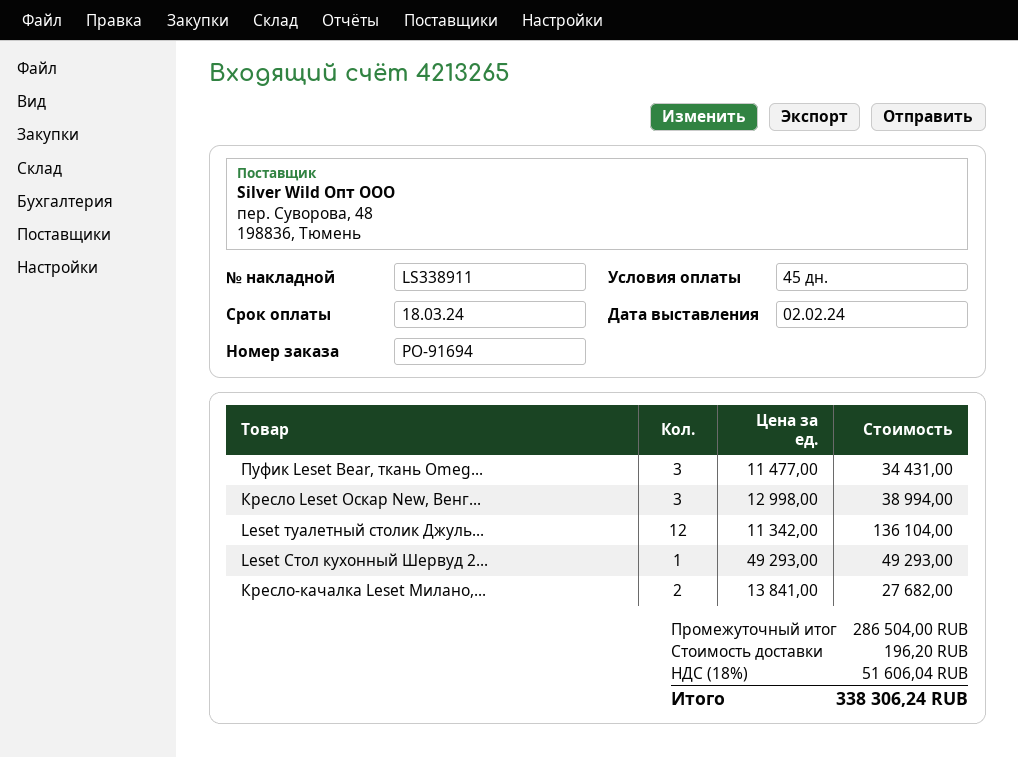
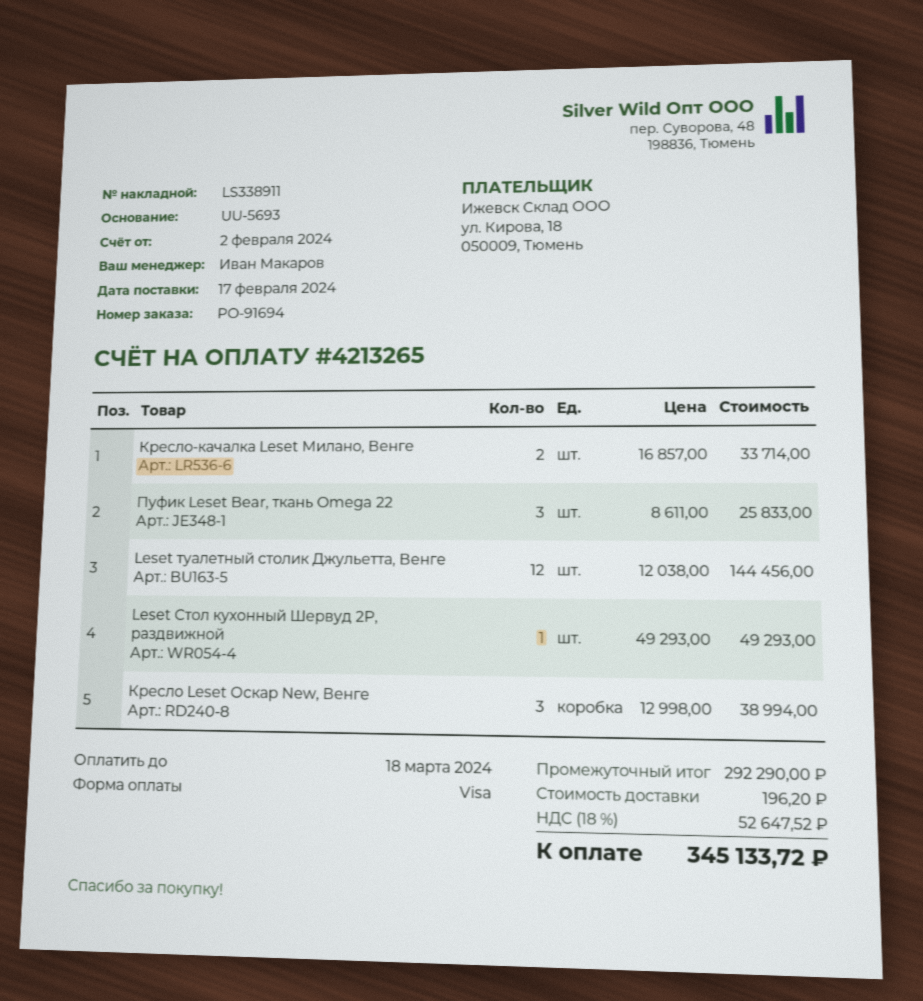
Пуфик Leset Bear, ткань Omeg...: 3 x 11477.00 = 34431.00 -> 3 x 8611.00 = 25833.00
Leset туалетный столик Джуль...: 12 x 11342.00 = 136104.00 -> 12 x 12038.00 = 144456.00
Кресло-качалка Leset Милано,...: 2 x 13841.00 = 27682.00 -> 2 x 16857.00 = 33714.00
subtotal: 286504.00 -> 292290.00
tax: 18% = 51606.04 -> 18% = 52647.52
total: 338306.24 -> 345133.72

